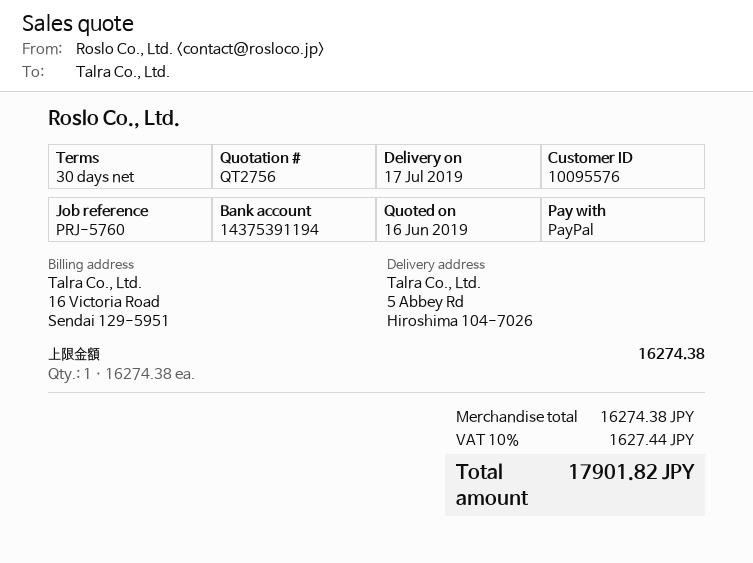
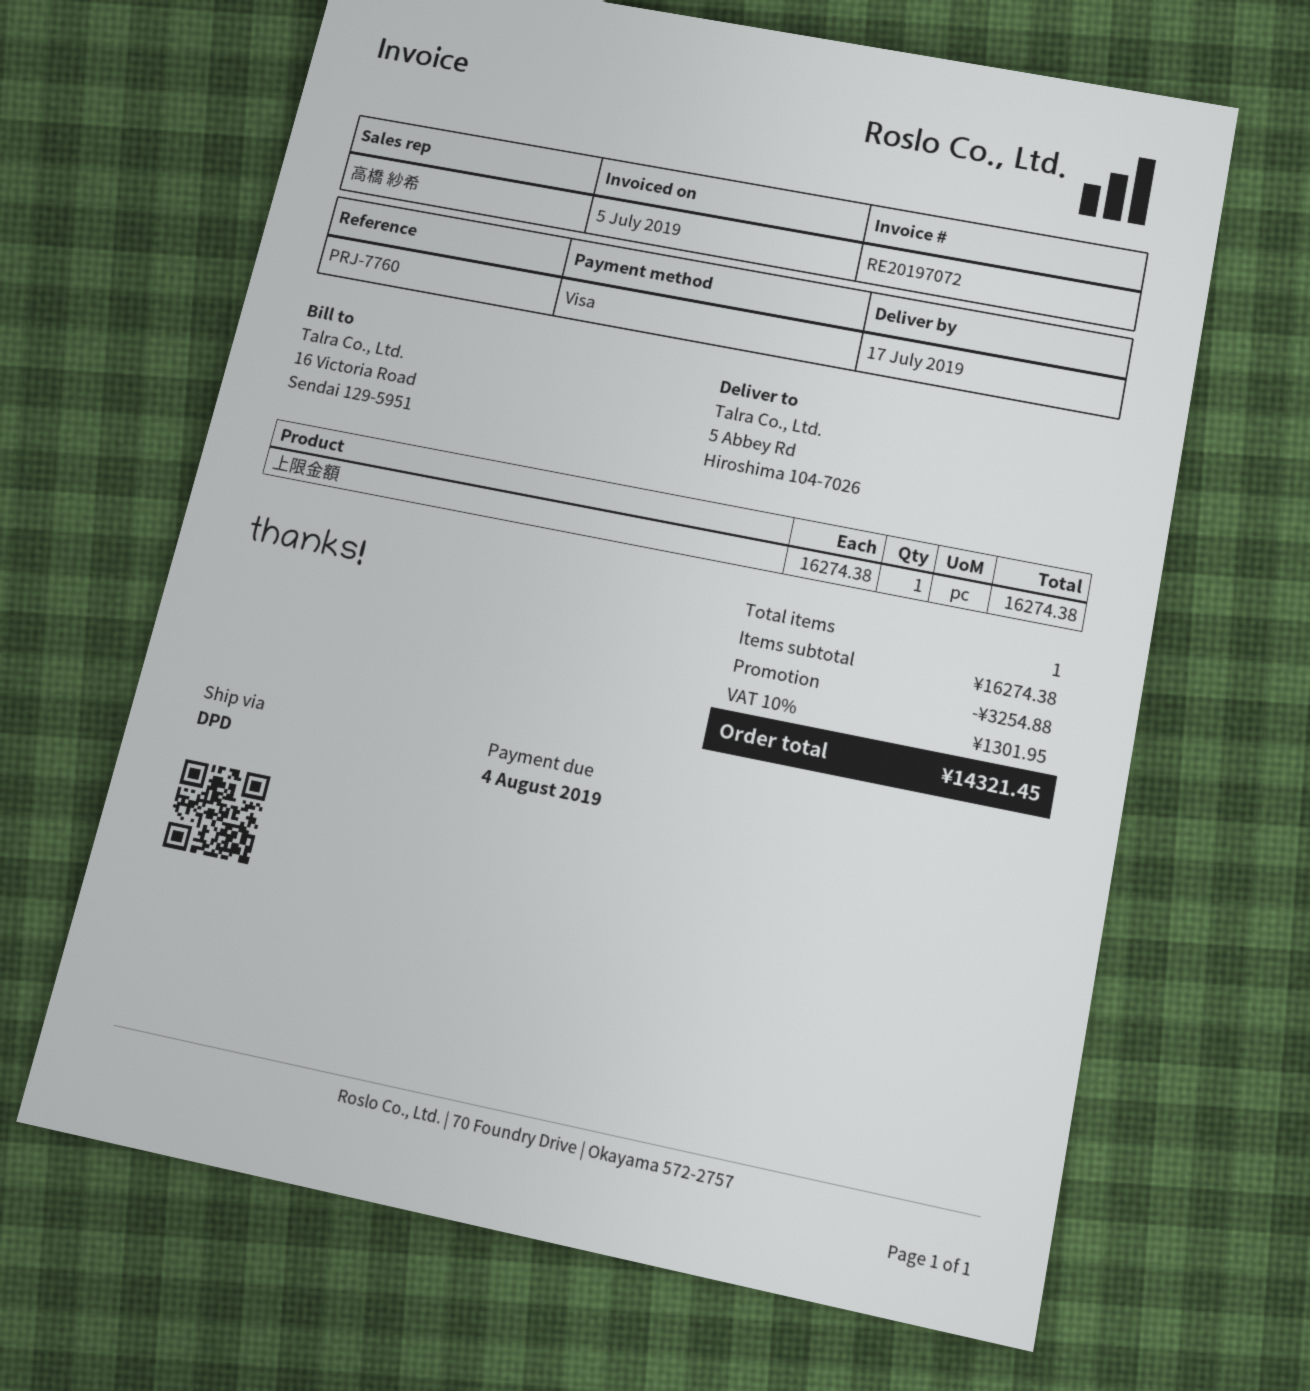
reference: PRJ-5760 -> PRJ-7760
payment method: PayPal -> Visa
discount: none -> 3254.88
tax: 10% = 1627.44 -> 10% = 1301.95
total: 17901.82 -> 14321.45

